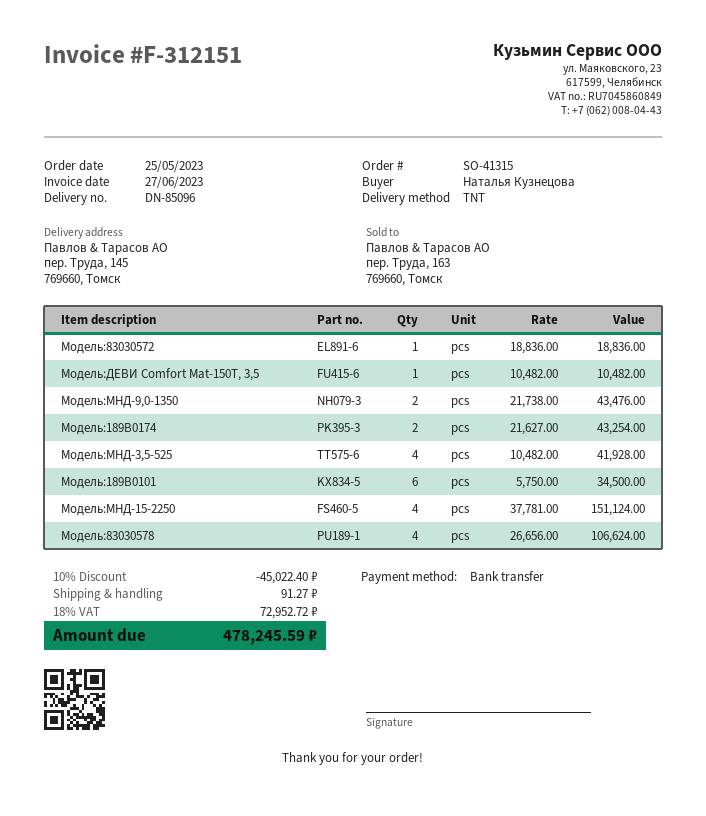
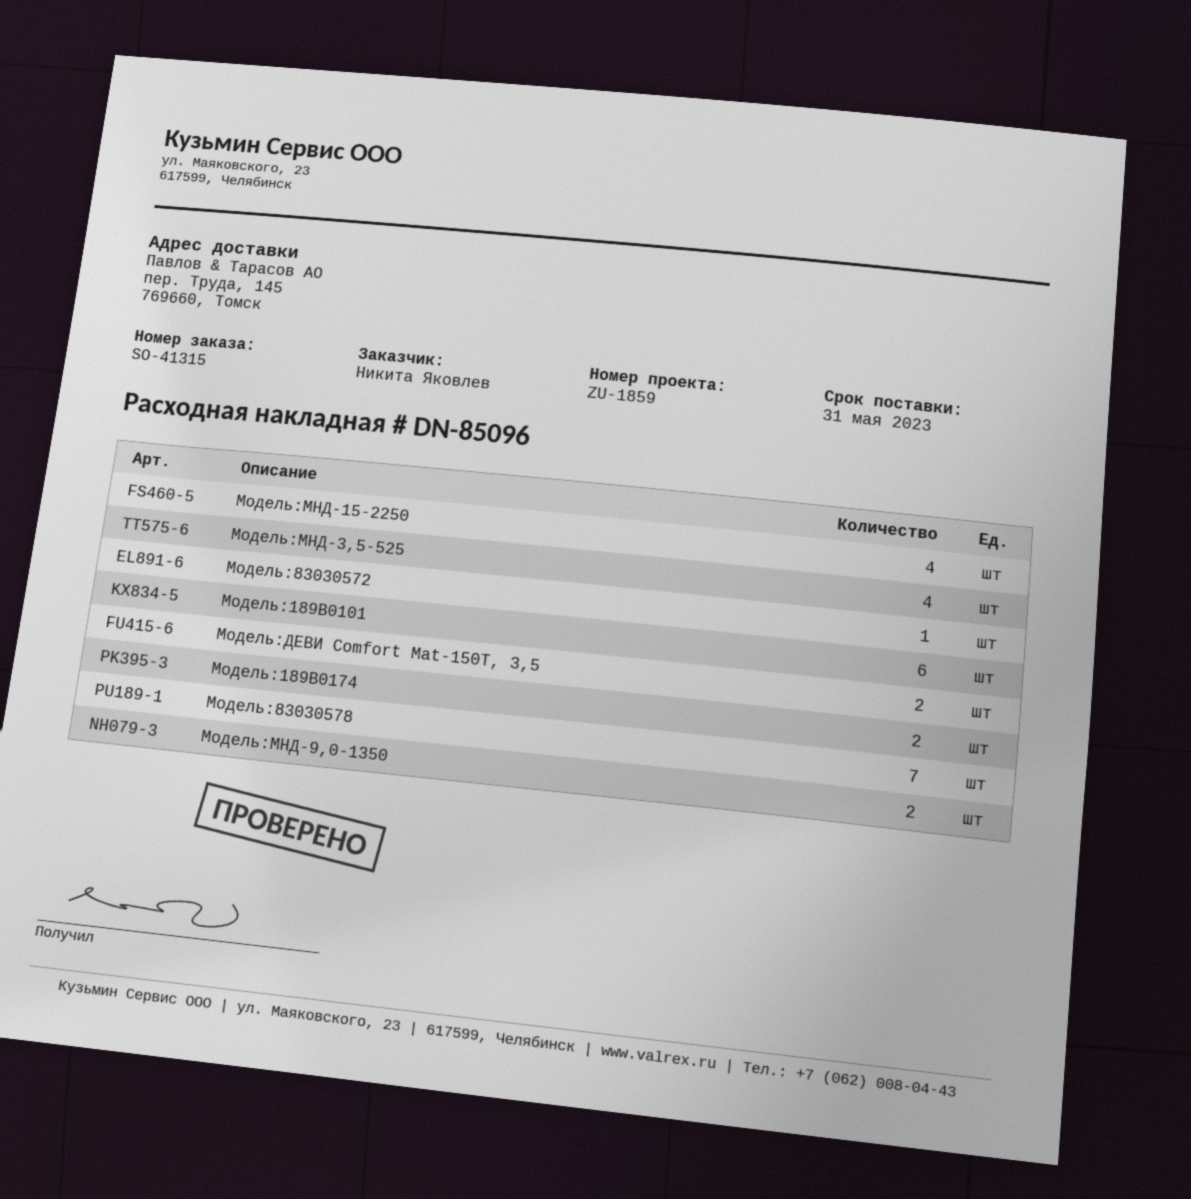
ordered by: Наталья Кузнецова -> Никита Яковлев
Модель:ДЕВИ Comfort Mat-150T, 3,5: 1 -> 2
Модель:83030578: 4 -> 7

